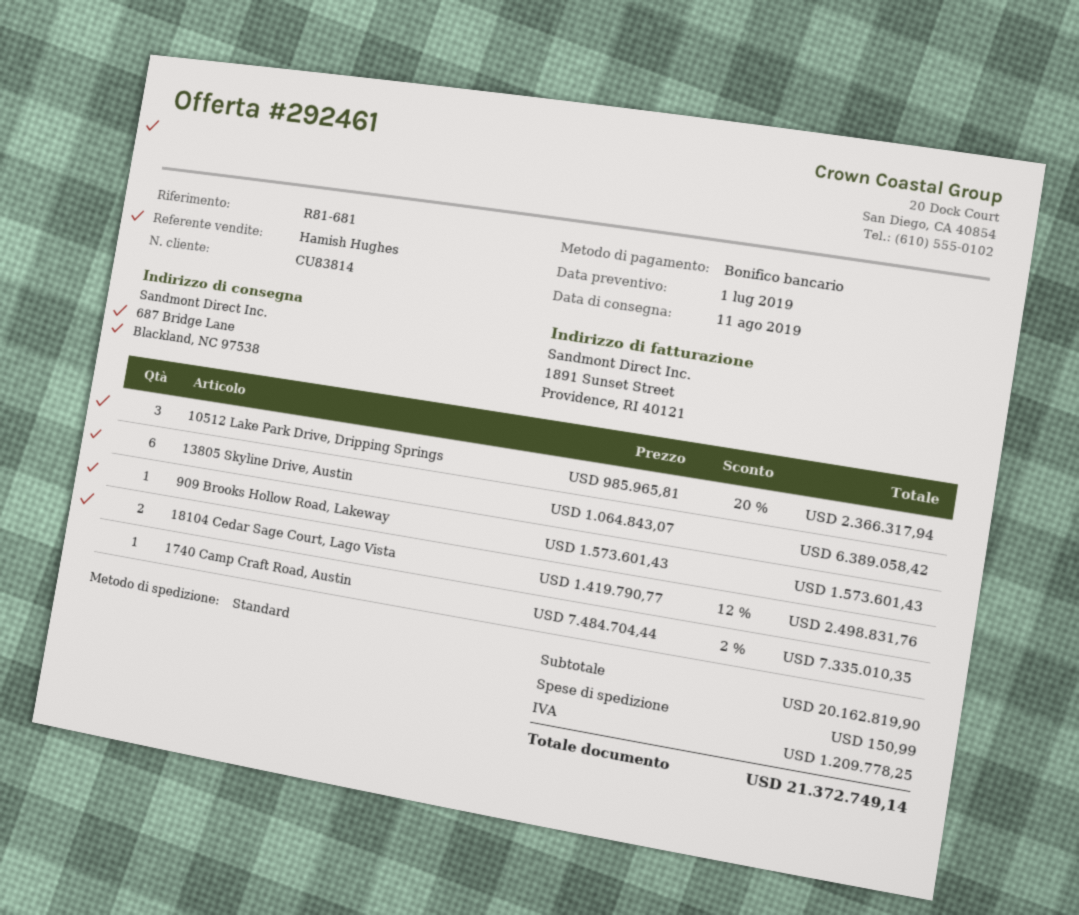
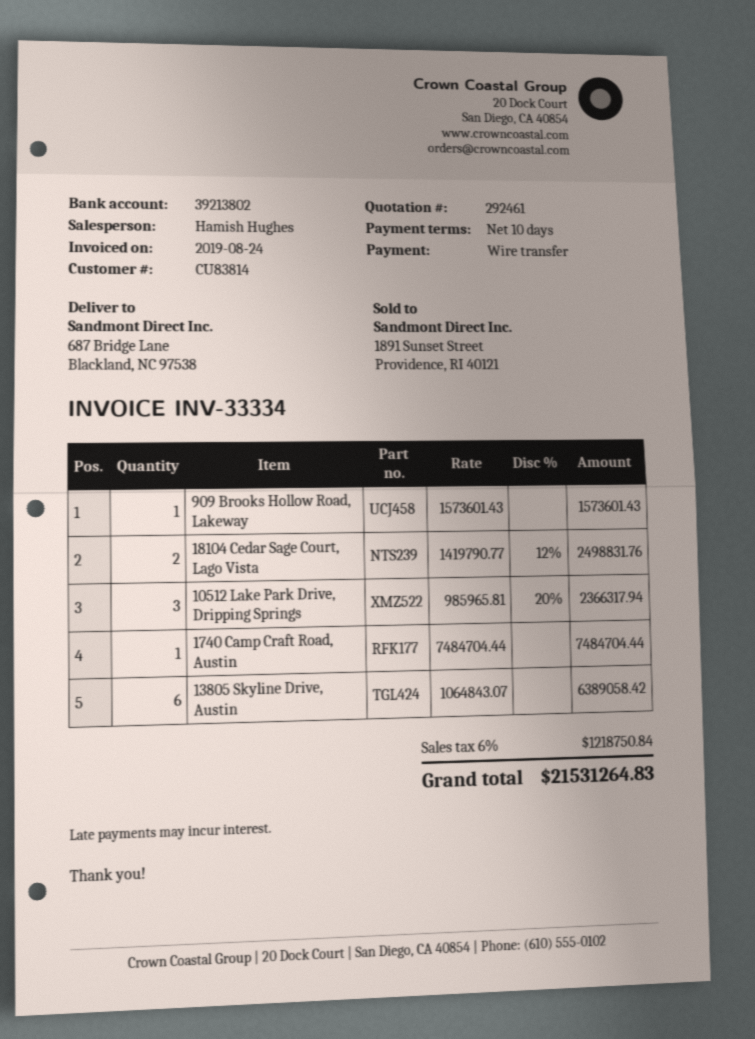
1740 Camp Craft Road, Austin: 1 x 7484704.44 - 2% = 7335010.35 -> 1 x 7484704.44 = 7484704.44
shipping: 150.99 -> none
tax: 1209778.25 -> 1218750.84
total: 21372749.14 -> 21531264.83

